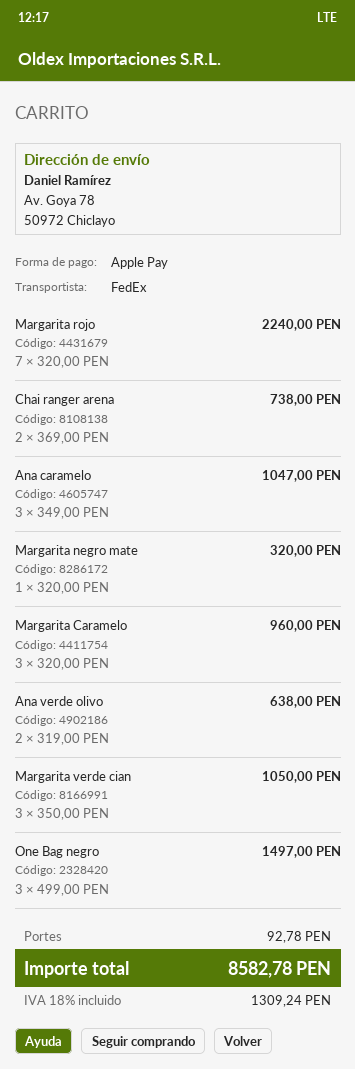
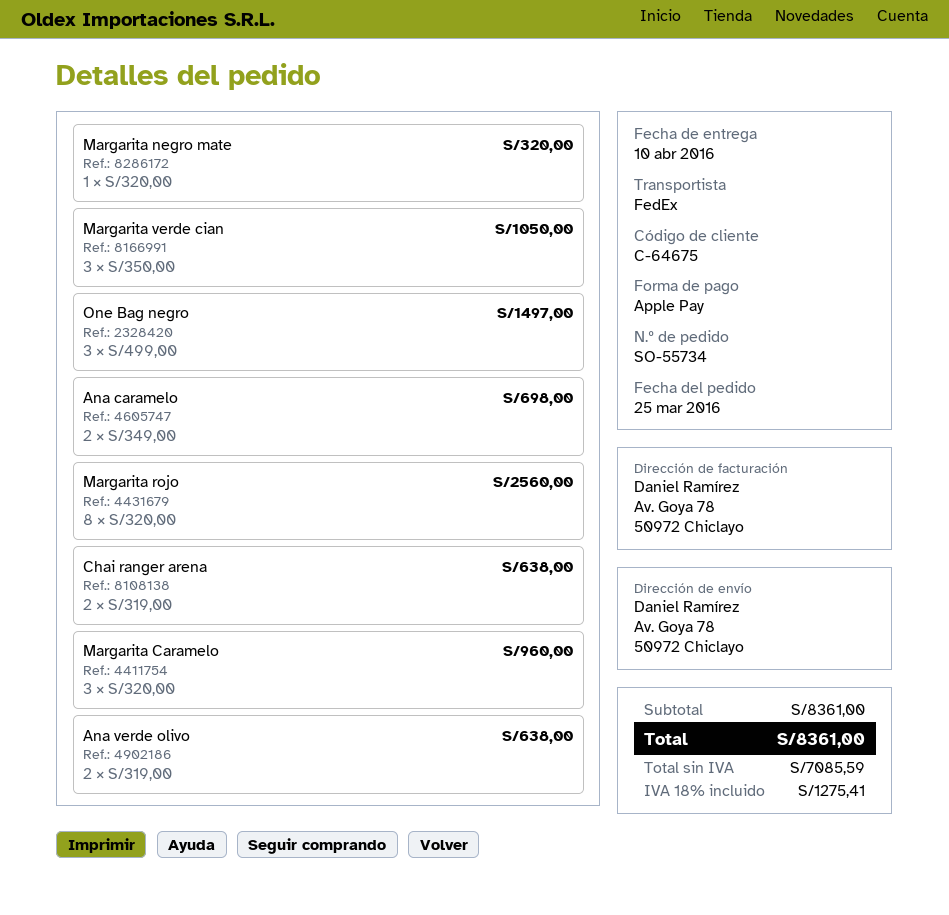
Margarita rojo: 7 x 320.00 = 2240.00 -> 8 x 320.00 = 2560.00
Chai ranger arena: 2 x 369.00 = 738.00 -> 2 x 319.00 = 638.00
Ana caramelo: 3 x 349.00 = 1047.00 -> 2 x 349.00 = 698.00
shipping: 92.78 -> none
tax: 18% = 1309.24 -> 18% = 1275.41
total: 8582.78 -> 8361.00

